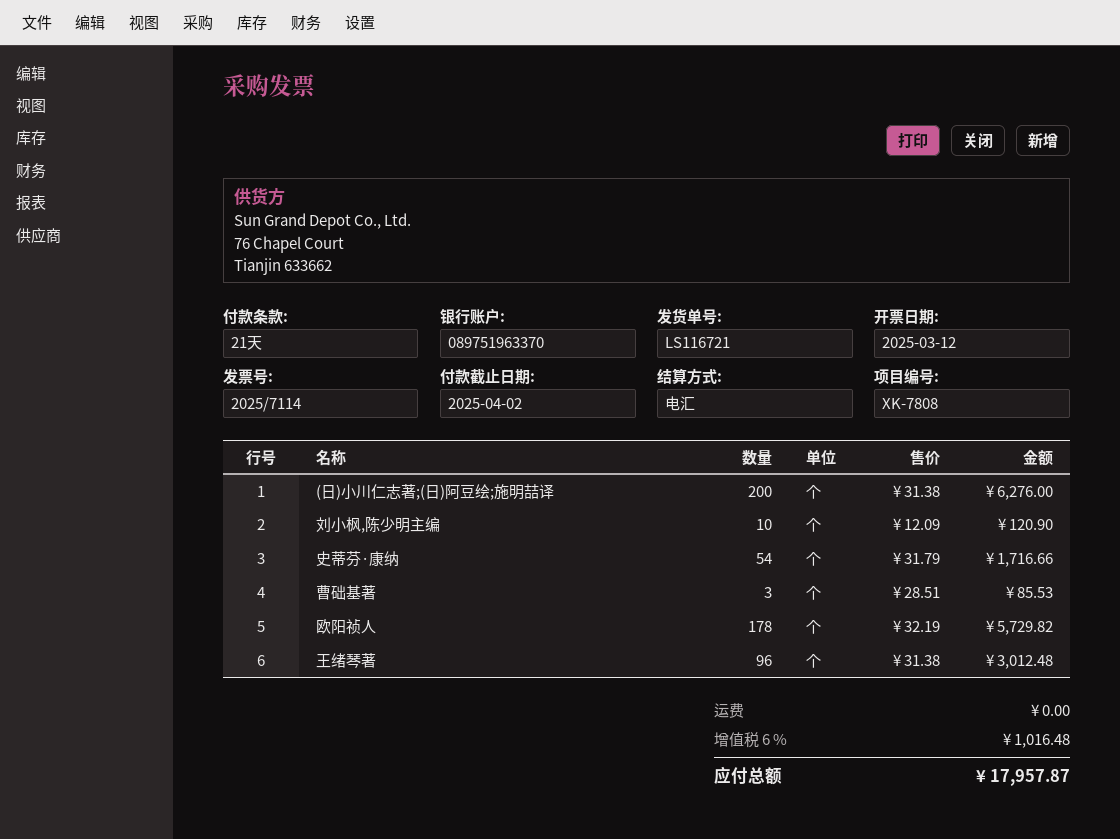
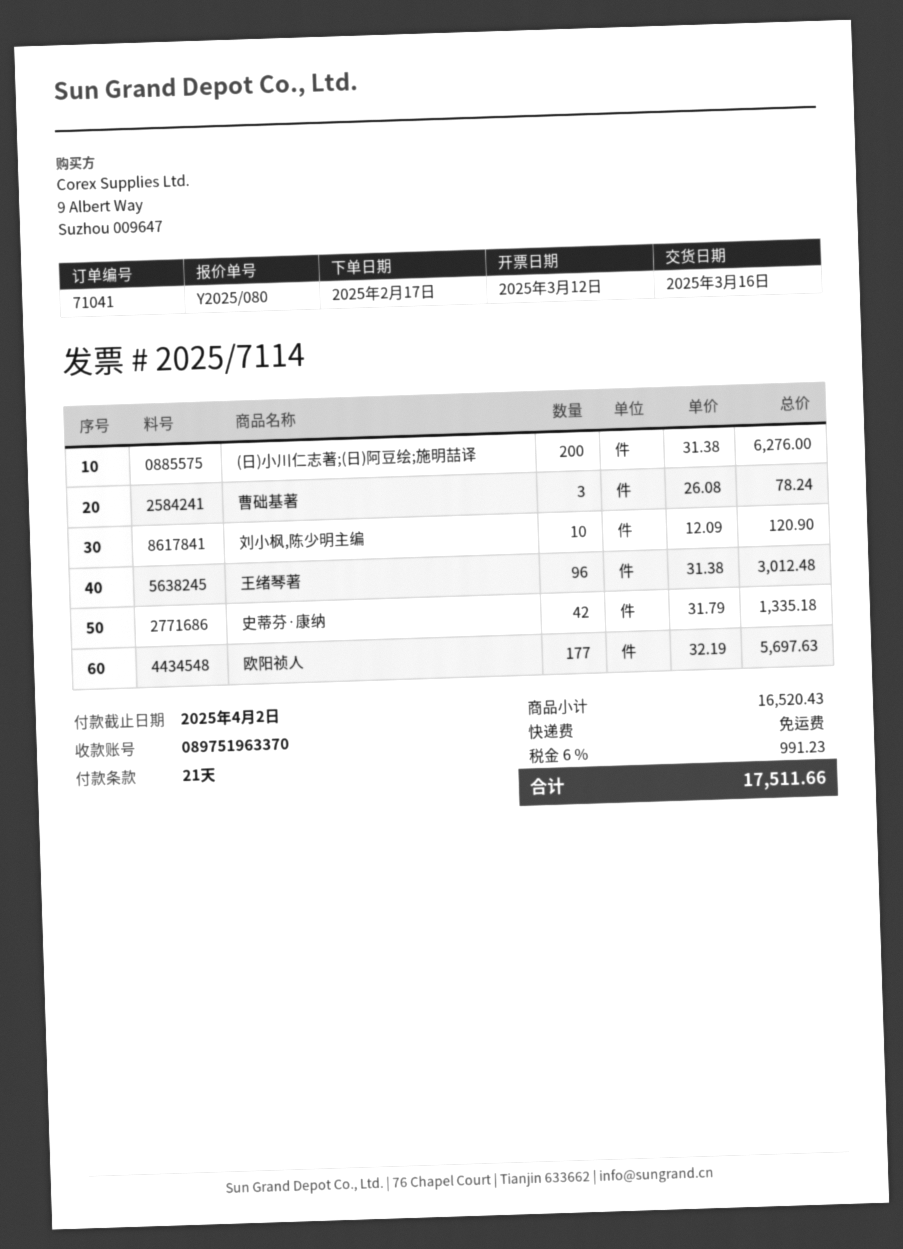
史蒂芬·康纳: 54 x 31.79 = 1716.66 -> 42 x 31.79 = 1335.18
曹础基著: 3 x 28.51 = 85.53 -> 3 x 26.08 = 78.24
欧阳祯人: 178 x 32.19 = 5729.82 -> 177 x 32.19 = 5697.63
tax: 6% = 1016.48 -> 6% = 991.23
total: 17957.87 -> 17511.66

